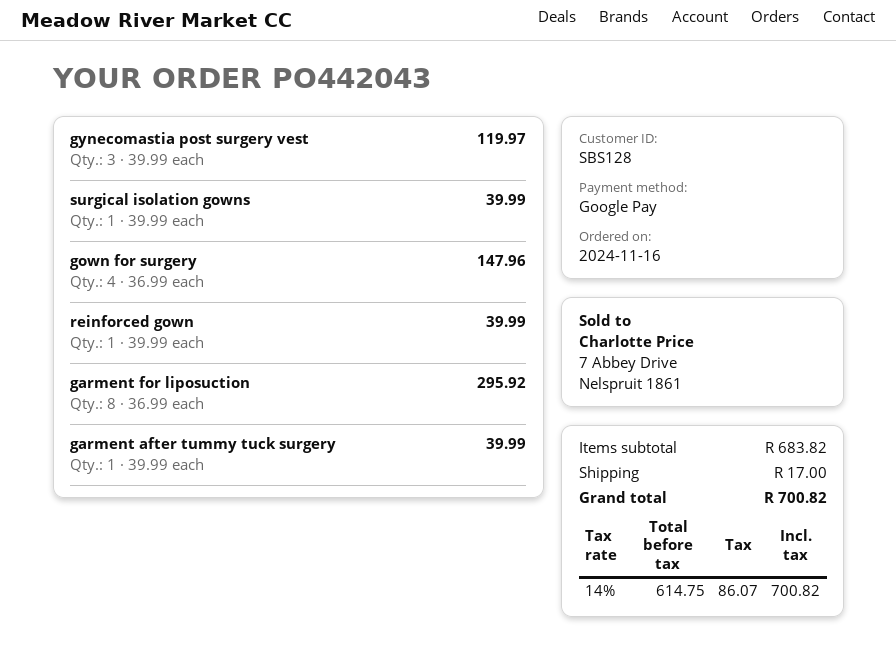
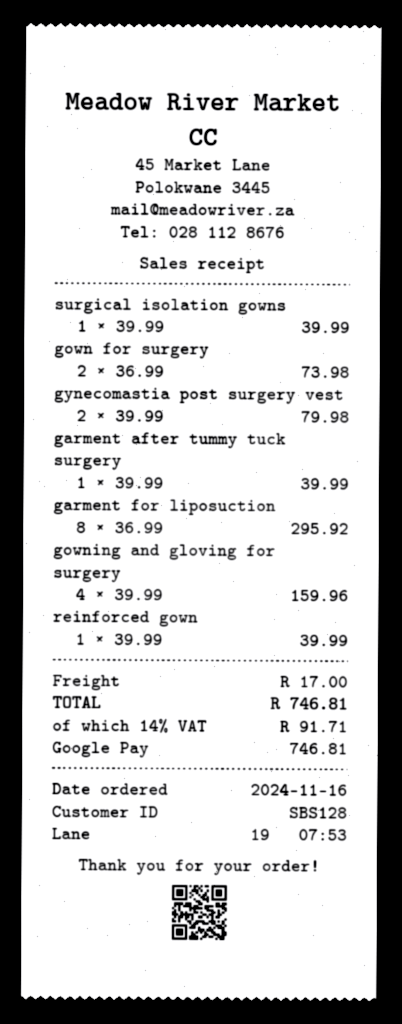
gynecomastia post surgery vest: 3 x 39.99 = 119.97 -> 2 x 39.99 = 79.98
gown for surgery: 4 x 36.99 = 147.96 -> 2 x 36.99 = 73.98
gowning and gloving for surgery: none -> 4 x 39.99 = 159.96
tax: 14% = 86.07 -> 14% = 91.71
total: 700.82 -> 746.81

